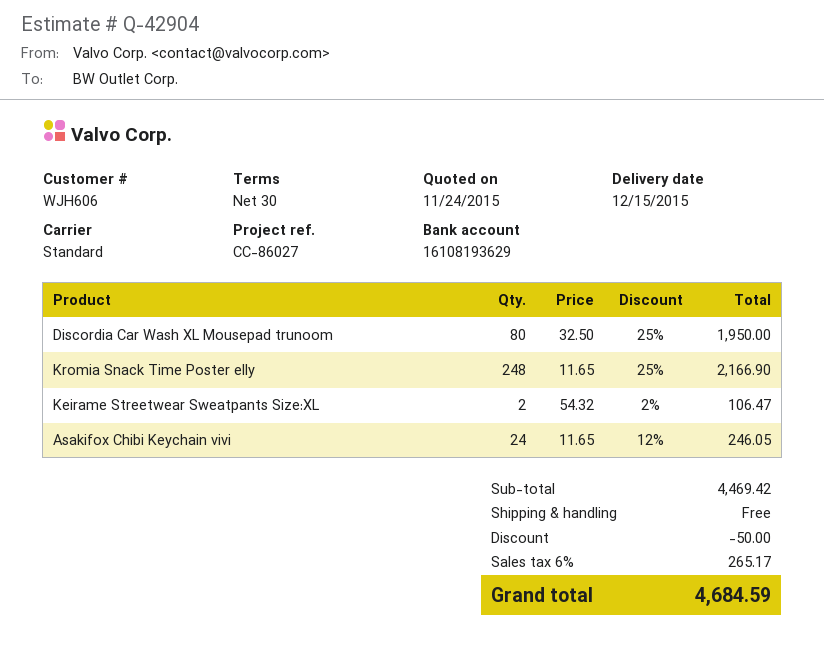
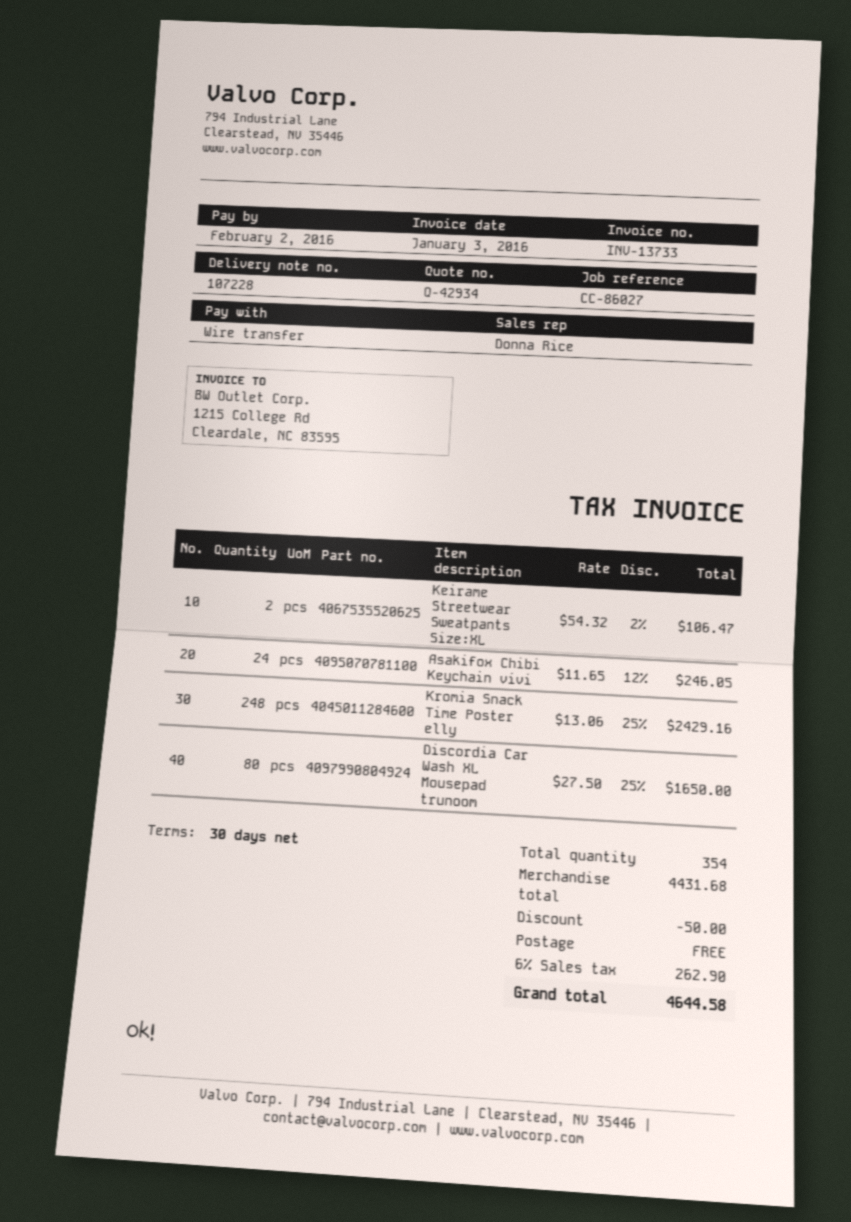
quote number: Q-42904 -> Q-42934
Discordia Car Wash XL Mousepad trunoom: 80 x 32.50 - 25% = 1950.00 -> 80 x 27.50 - 25% = 1650.00
Kromia Snack Time Poster elly: 248 x 11.65 - 25% = 2166.90 -> 248 x 13.06 - 25% = 2429.16
subtotal: 4469.42 -> 4431.68
tax: 6% = 265.17 -> 6% = 262.90
total: 4684.59 -> 4644.58

